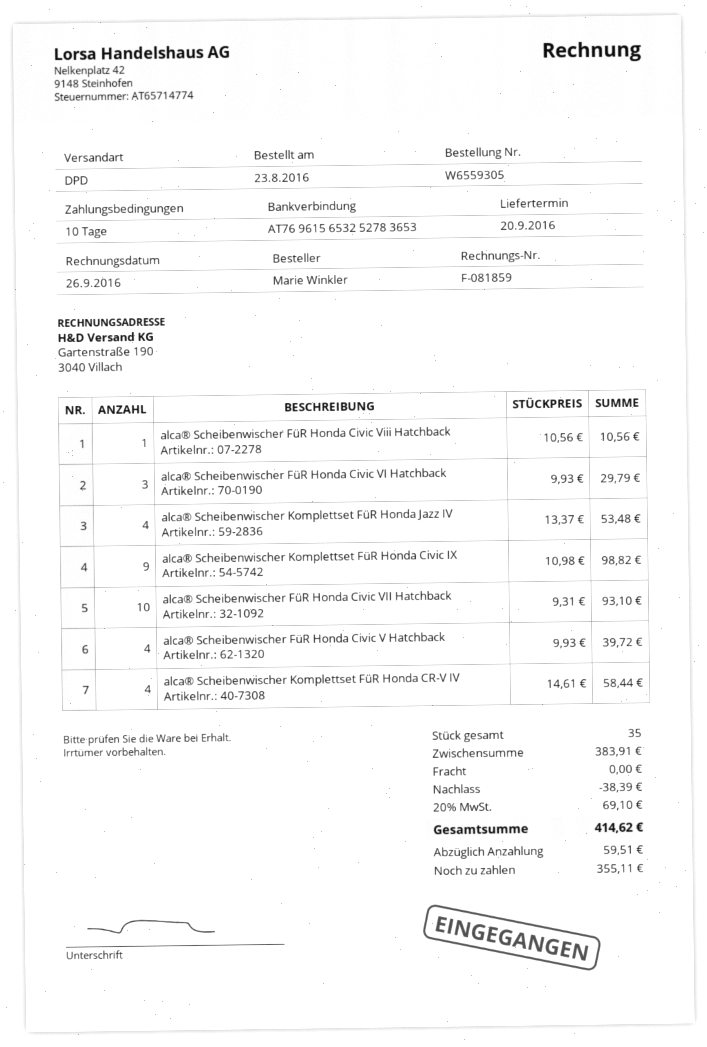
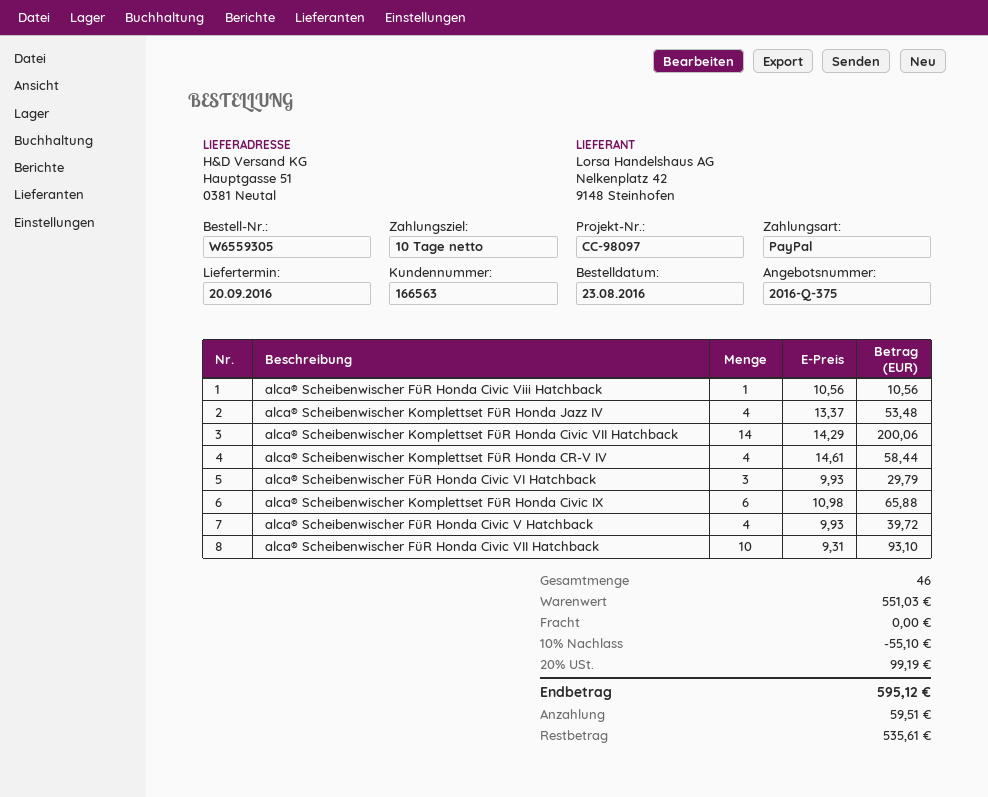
alca® Scheibenwischer Komplettset FüR Honda Civic IX: 9 x 10.98 = 98.82 -> 6 x 10.98 = 65.88
alca® Scheibenwischer Komplettset FüR Honda Civic VII Hatchback: none -> 14 x 14.29 = 200.06
total quantity: 35 -> 46
subtotal: 383.91 -> 551.03
discount: 38.39 -> 55.10
tax: 20% = 69.10 -> 20% = 99.19
total: 414.62 -> 595.12
balance: 355.11 -> 535.61

